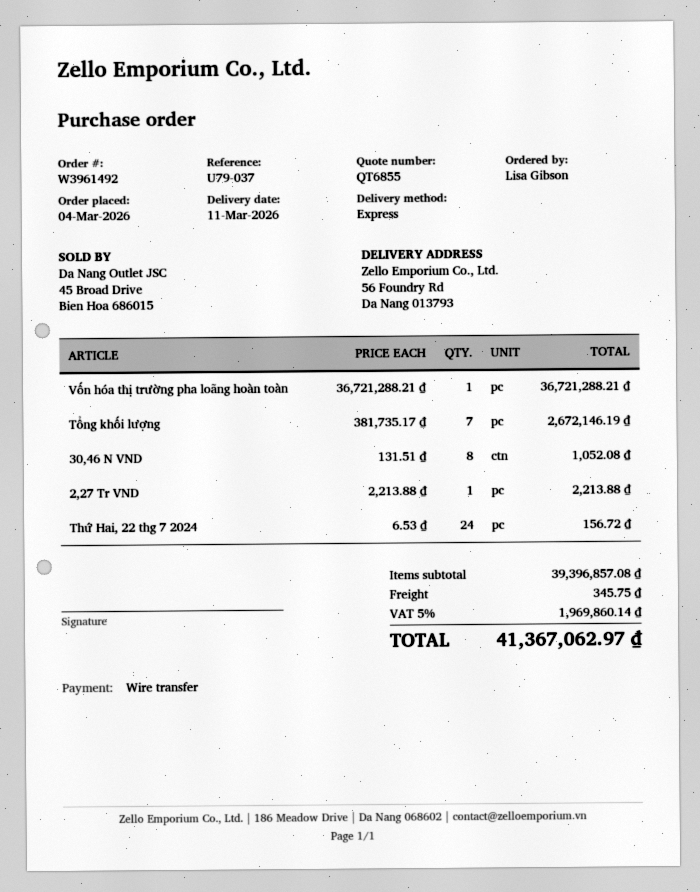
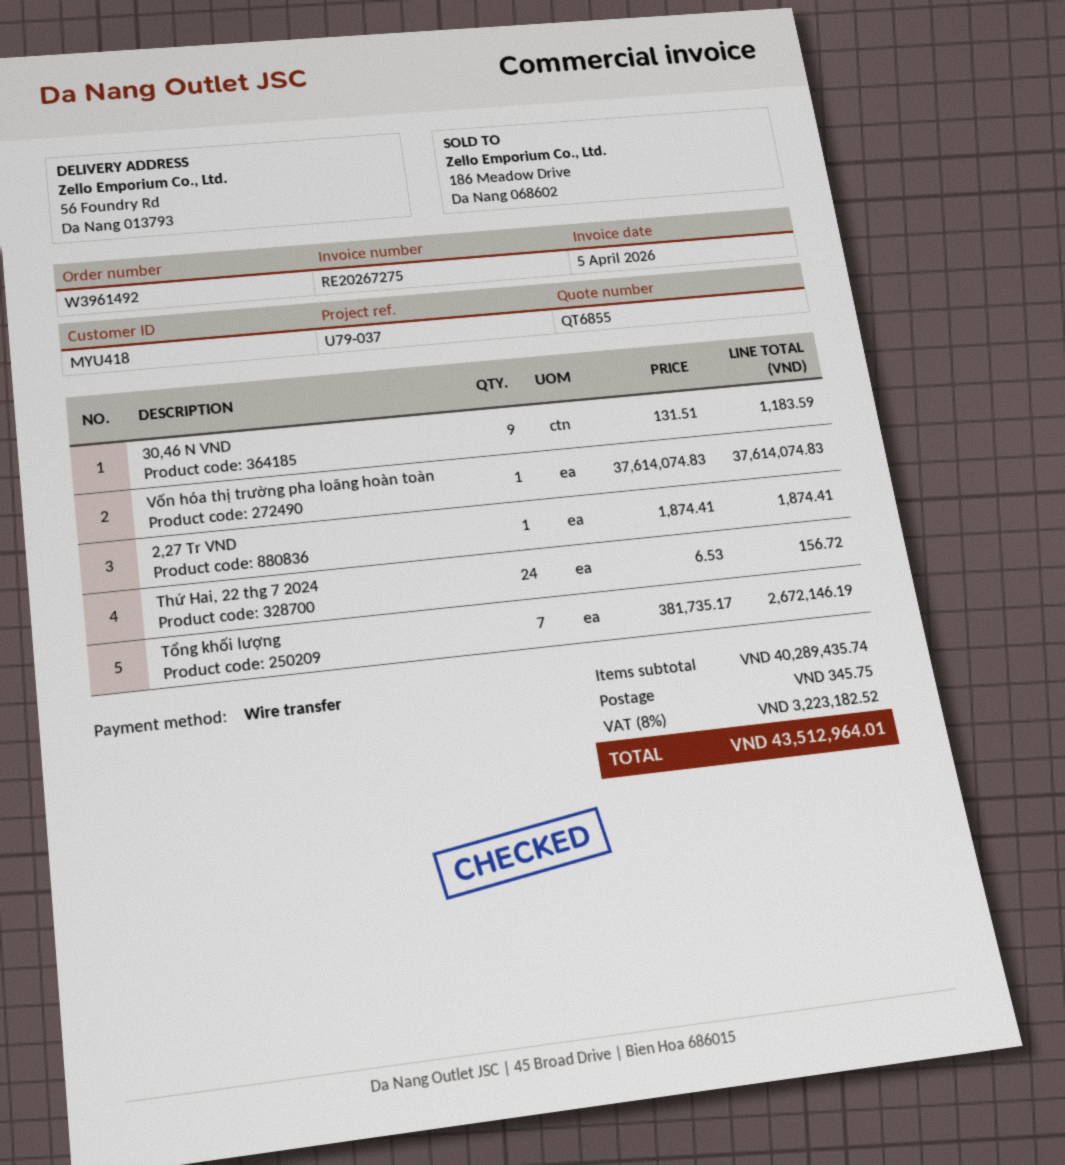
Vốn hóa thị trường pha loãng hoàn toàn: 1 x 36721288.21 = 36721288.21 -> 1 x 37614074.83 = 37614074.83
30,46 N VND: 8 x 131.51 = 1052.08 -> 9 x 131.51 = 1183.59
2,27 Tr VND: 1 x 2213.88 = 2213.88 -> 1 x 1874.41 = 1874.41
subtotal: 39396857.08 -> 40289435.74
tax: 5% = 1969860.14 -> 8% = 3223182.52
total: 41367062.97 -> 43512964.01

